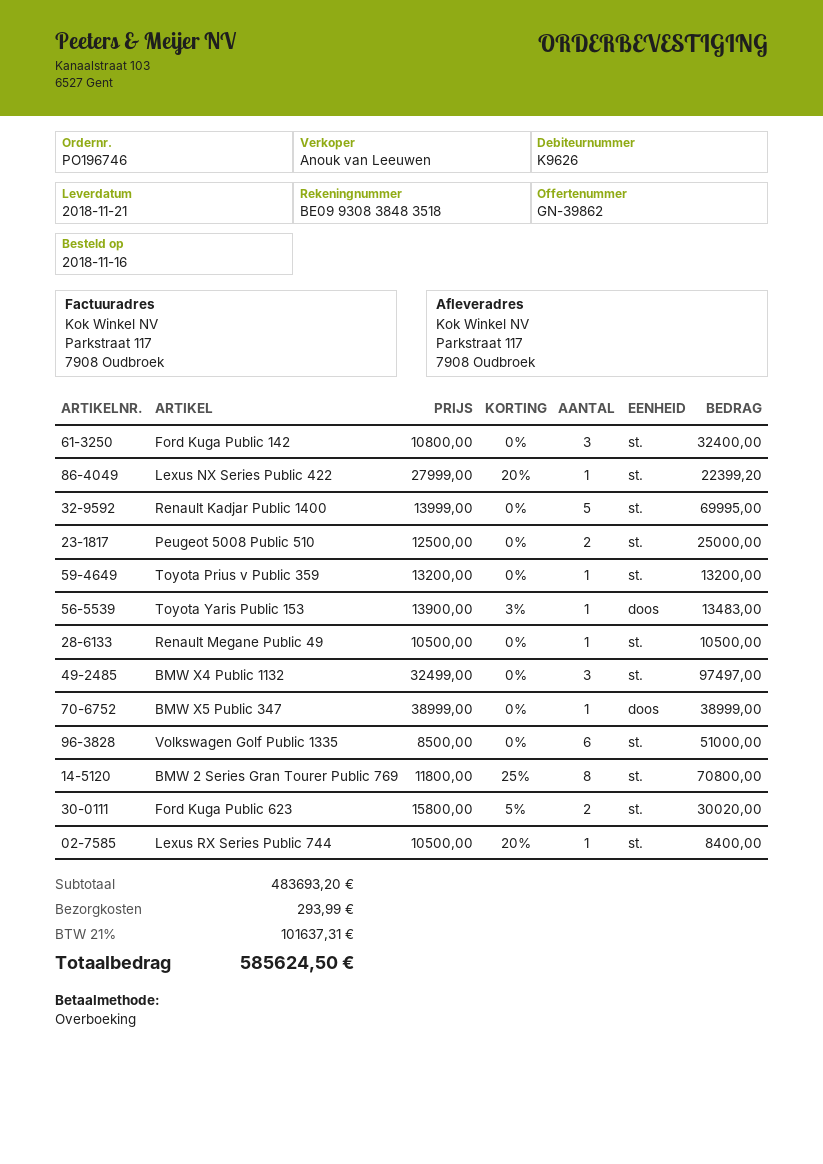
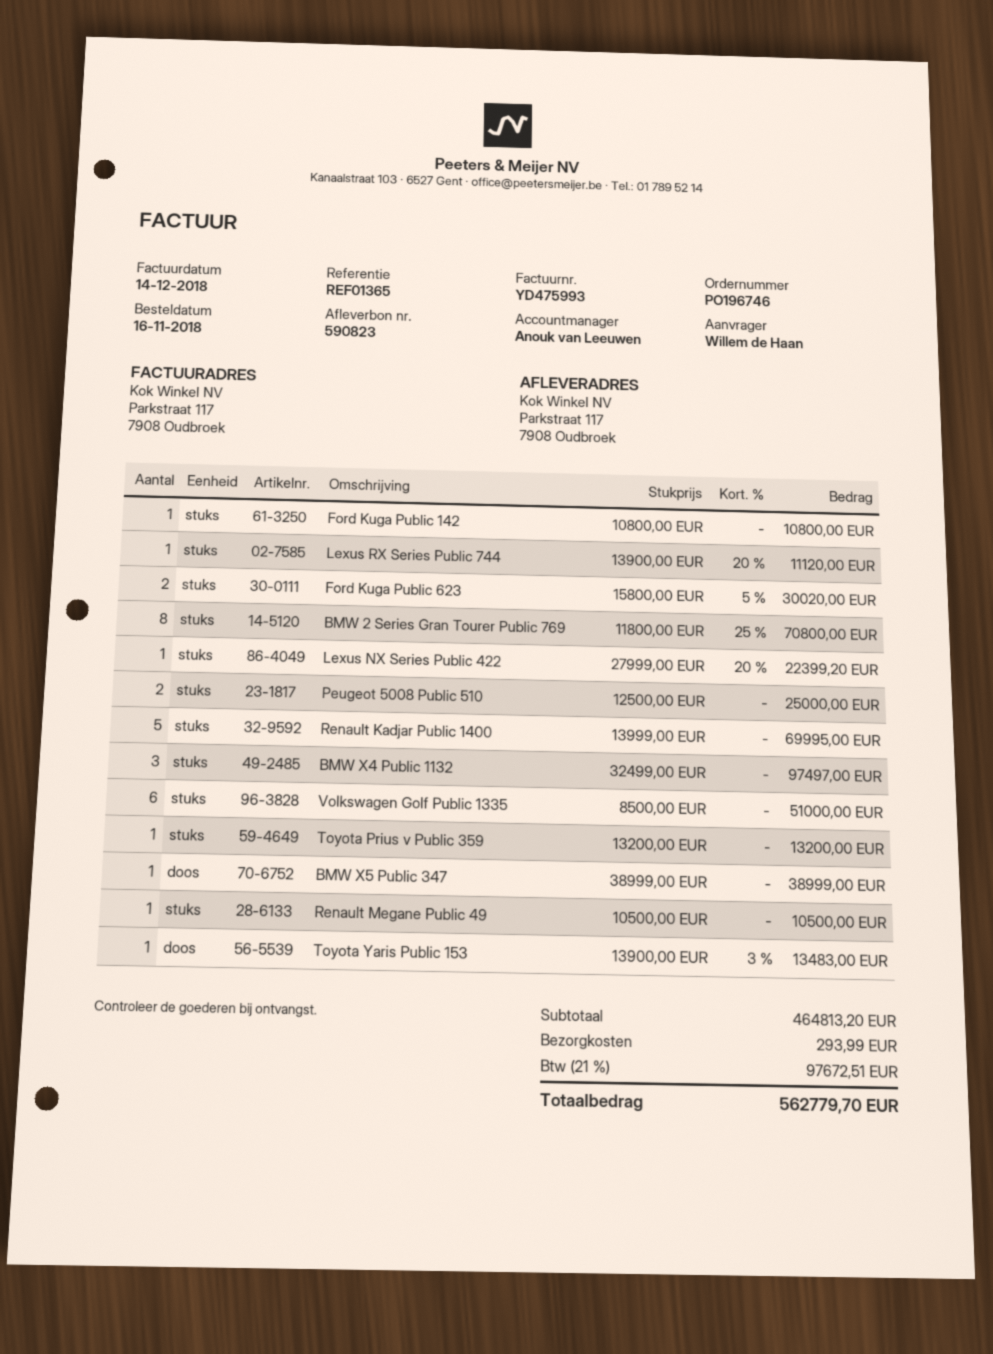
Ford Kuga Public 142: 3 x 10800.00 = 32400.00 -> 1 x 10800.00 = 10800.00
Lexus RX Series Public 744: 1 x 10500.00 - 20% = 8400.00 -> 1 x 13900.00 - 20% = 11120.00
subtotal: 483693.20 -> 464813.20
tax: 21% = 101637.31 -> 21% = 97672.51
total: 585624.50 -> 562779.70

